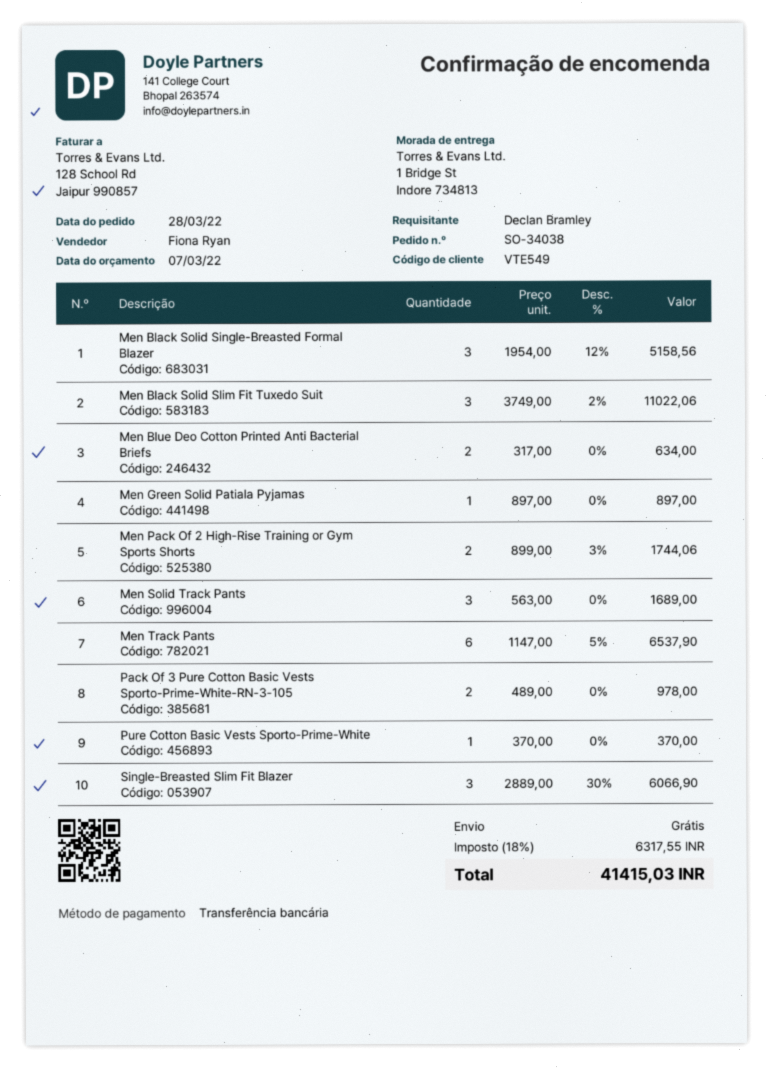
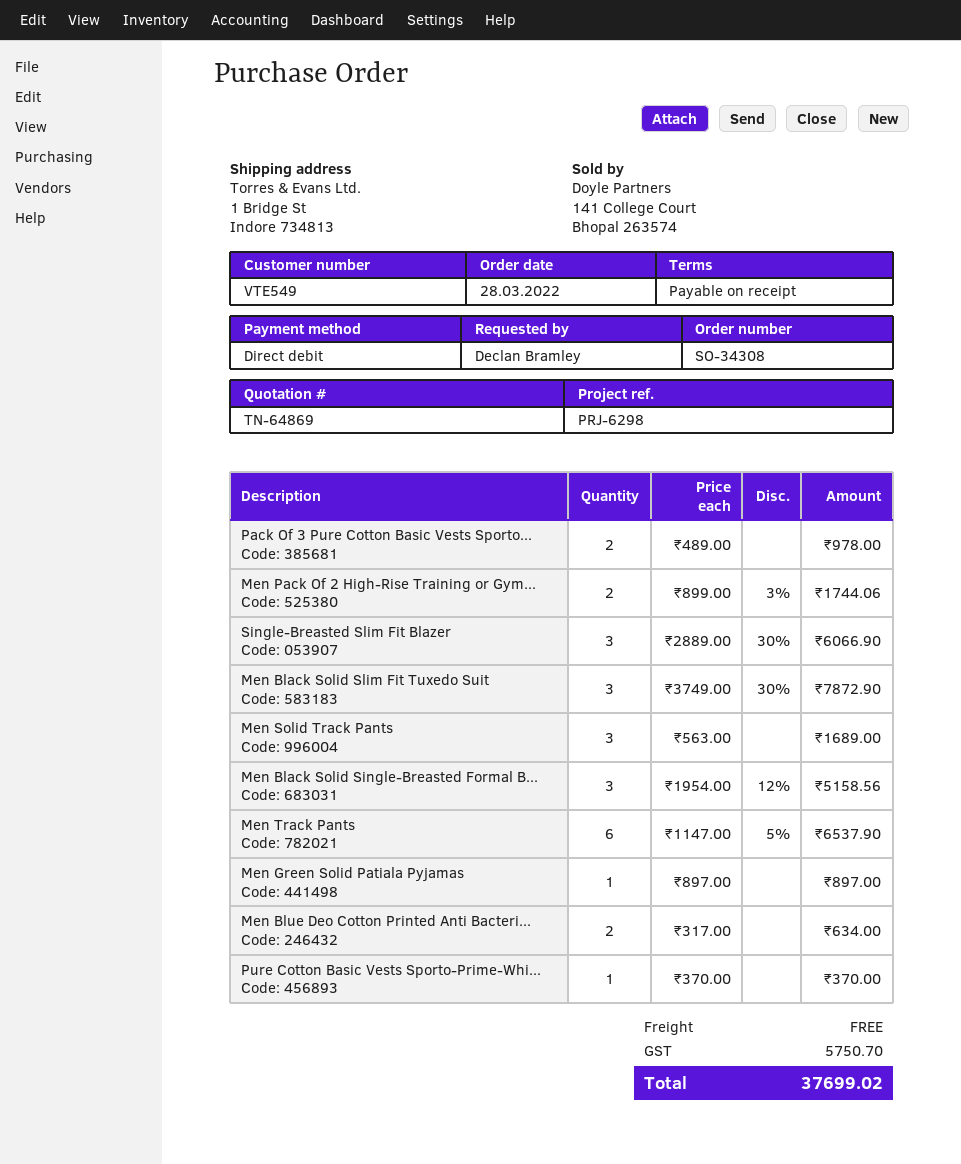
order number: SO-34038 -> SO-34308
payment method: bank transfer -> direct debit
Men Black Solid Slim Fit Tuxedo Suit: 3 x 3749.00 - 2% = 11022.06 -> 3 x 3749.00 - 30% = 7872.90
tax: 6317.55 -> 5750.70
total: 41415.03 -> 37699.02

